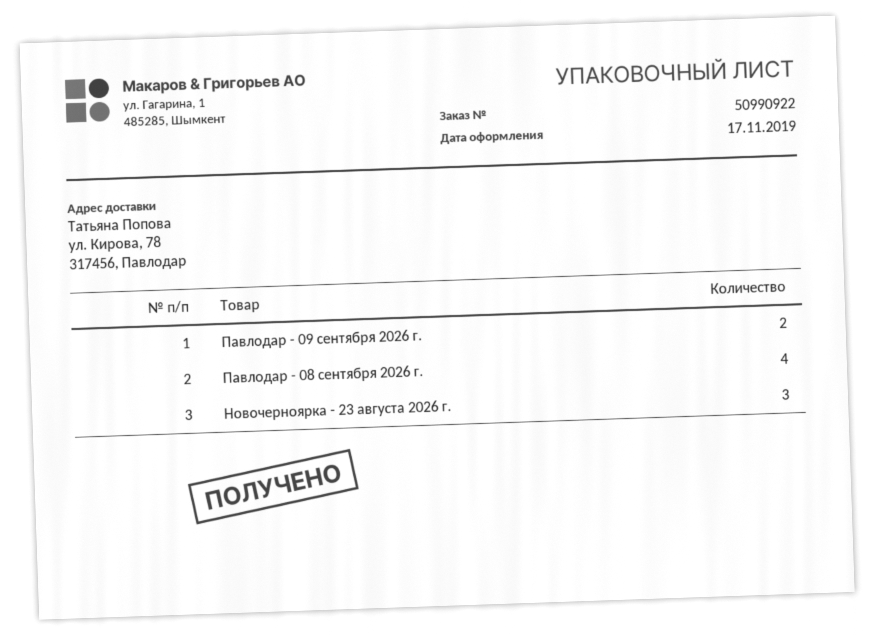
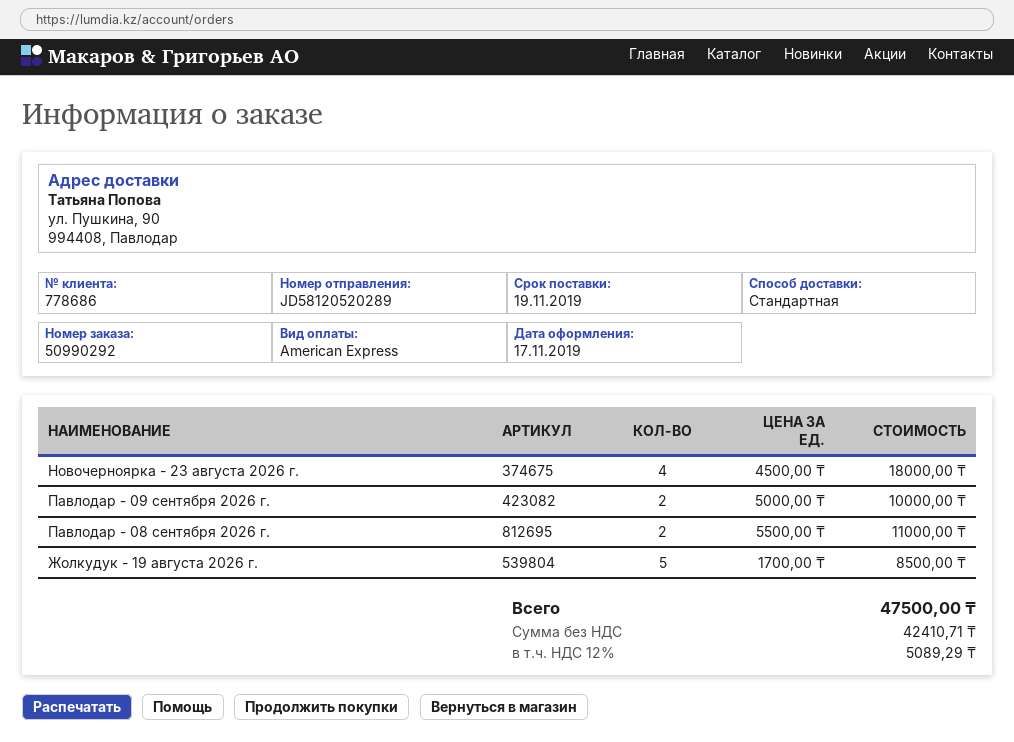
order number: 50990922 -> 50990292
ship to: ул. Кирова, 78, 317456, Павлодар -> ул. Пушкина, 90, 994408, Павлодар
Павлодар - 08 сентября 2026 г.: 4 -> 2
Новочерноярка - 23 августа 2026 г.: 3 -> 4
Жолкудук - 19 августа 2026 г.: none -> 5

